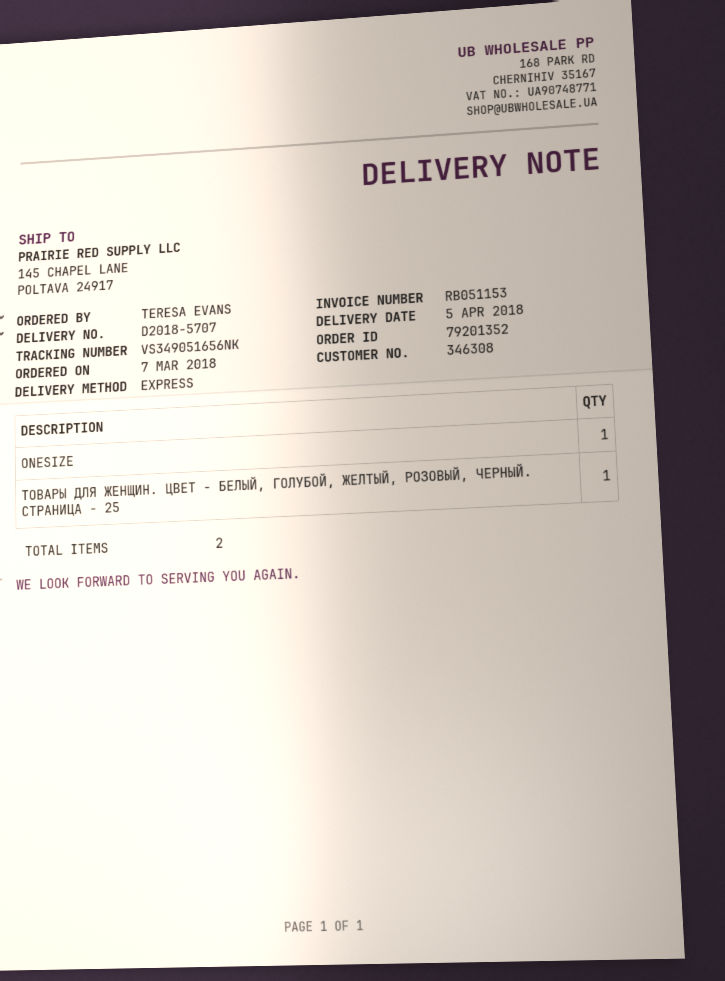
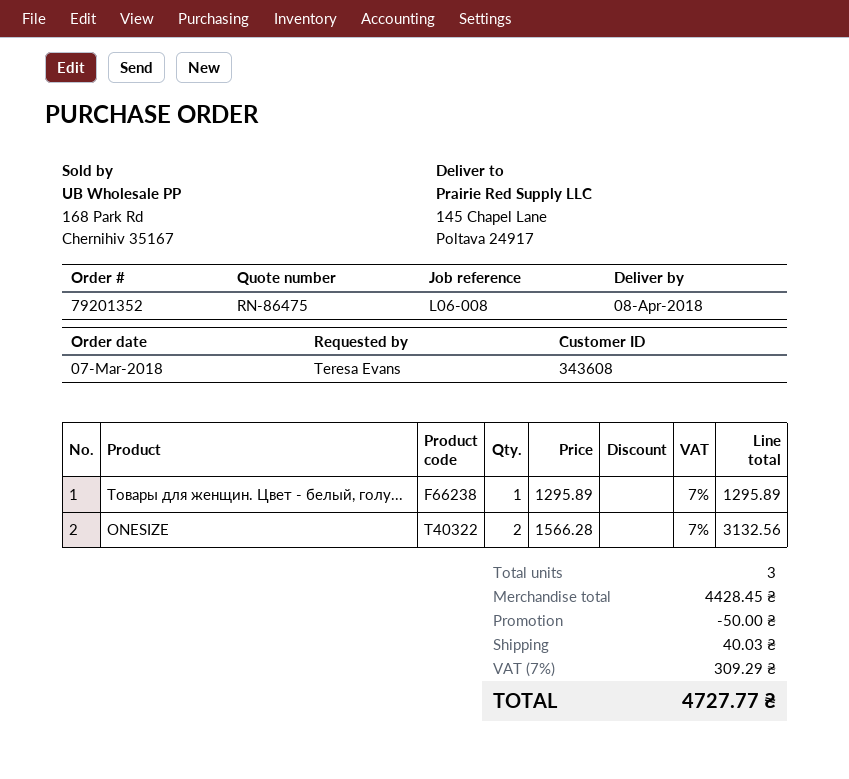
delivery date: 2018-04-05 -> 2018-04-08
customer number: 346308 -> 343608
ONESIZE: 1 -> 2
total quantity: 2 -> 3

